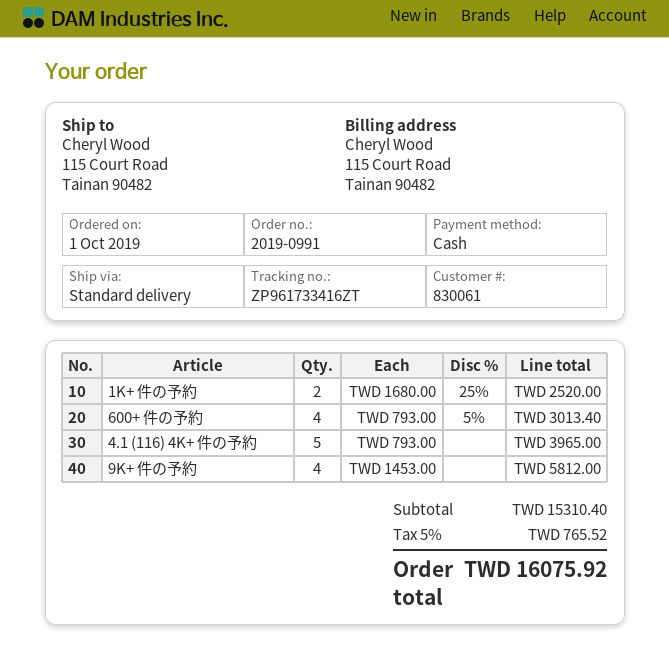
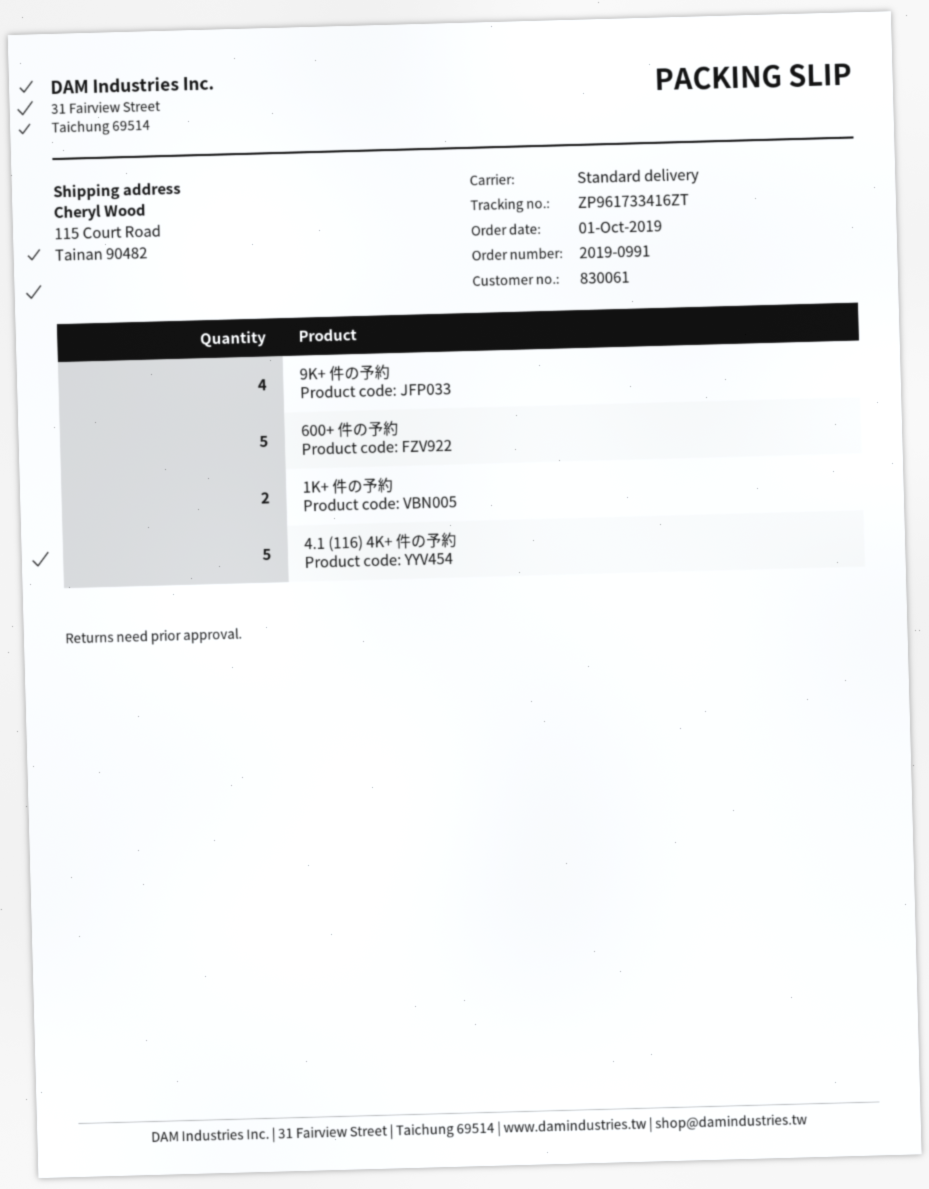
600+ 件の予約: 4 -> 5

